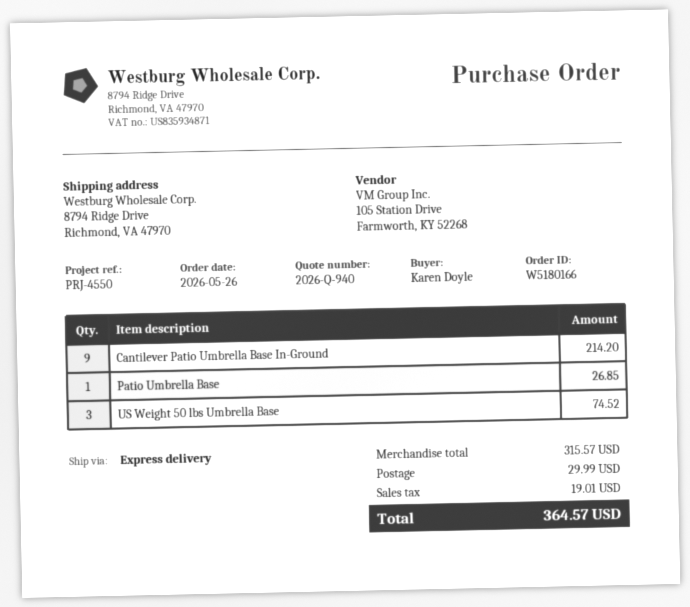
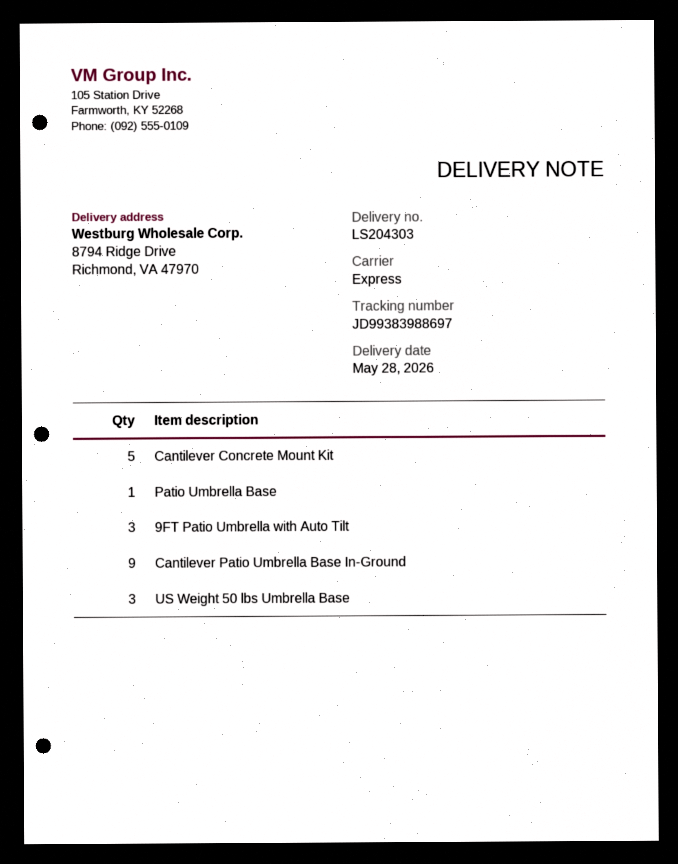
Cantilever Concrete Mount Kit: none -> 5
9FT Patio Umbrella with Auto Tilt: none -> 3

